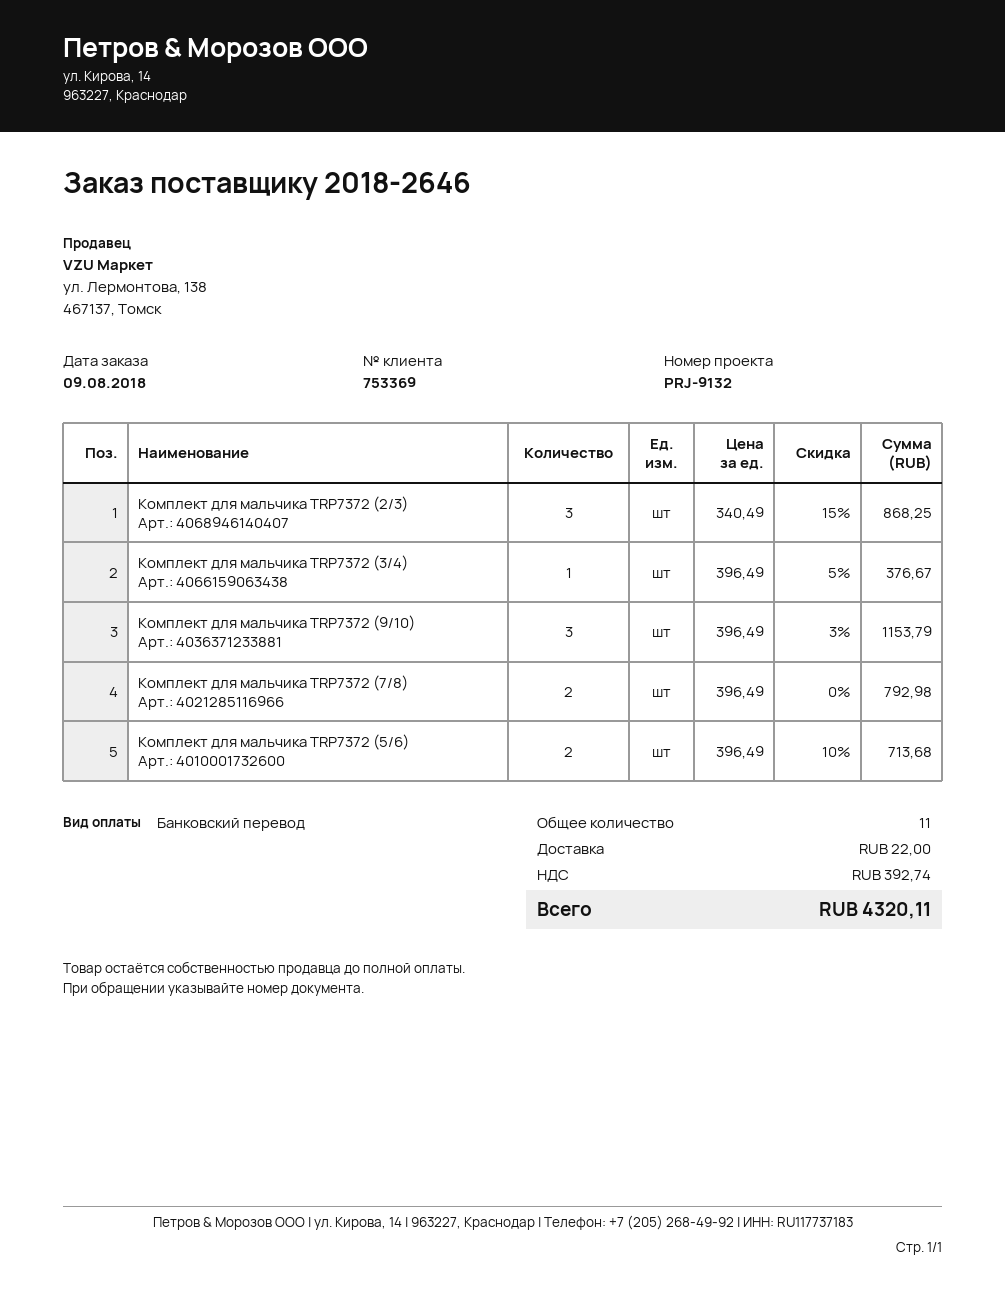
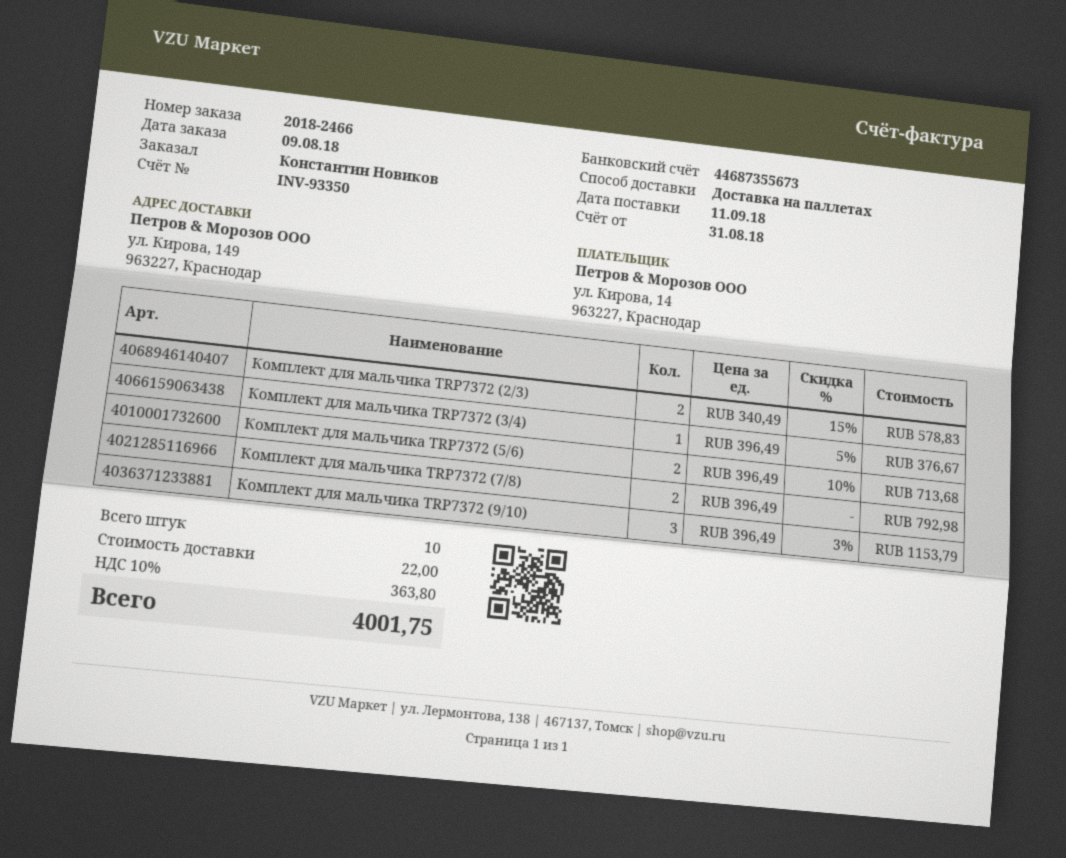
order number: 2018-2646 -> 2018-2466
Комплект для мальчика TRP7372 (2/3): 3 x 340.49 - 15% = 868.25 -> 2 x 340.49 - 15% = 578.83
total quantity: 11 -> 10
tax: 392.74 -> 363.80
total: 4320.11 -> 4001.75

